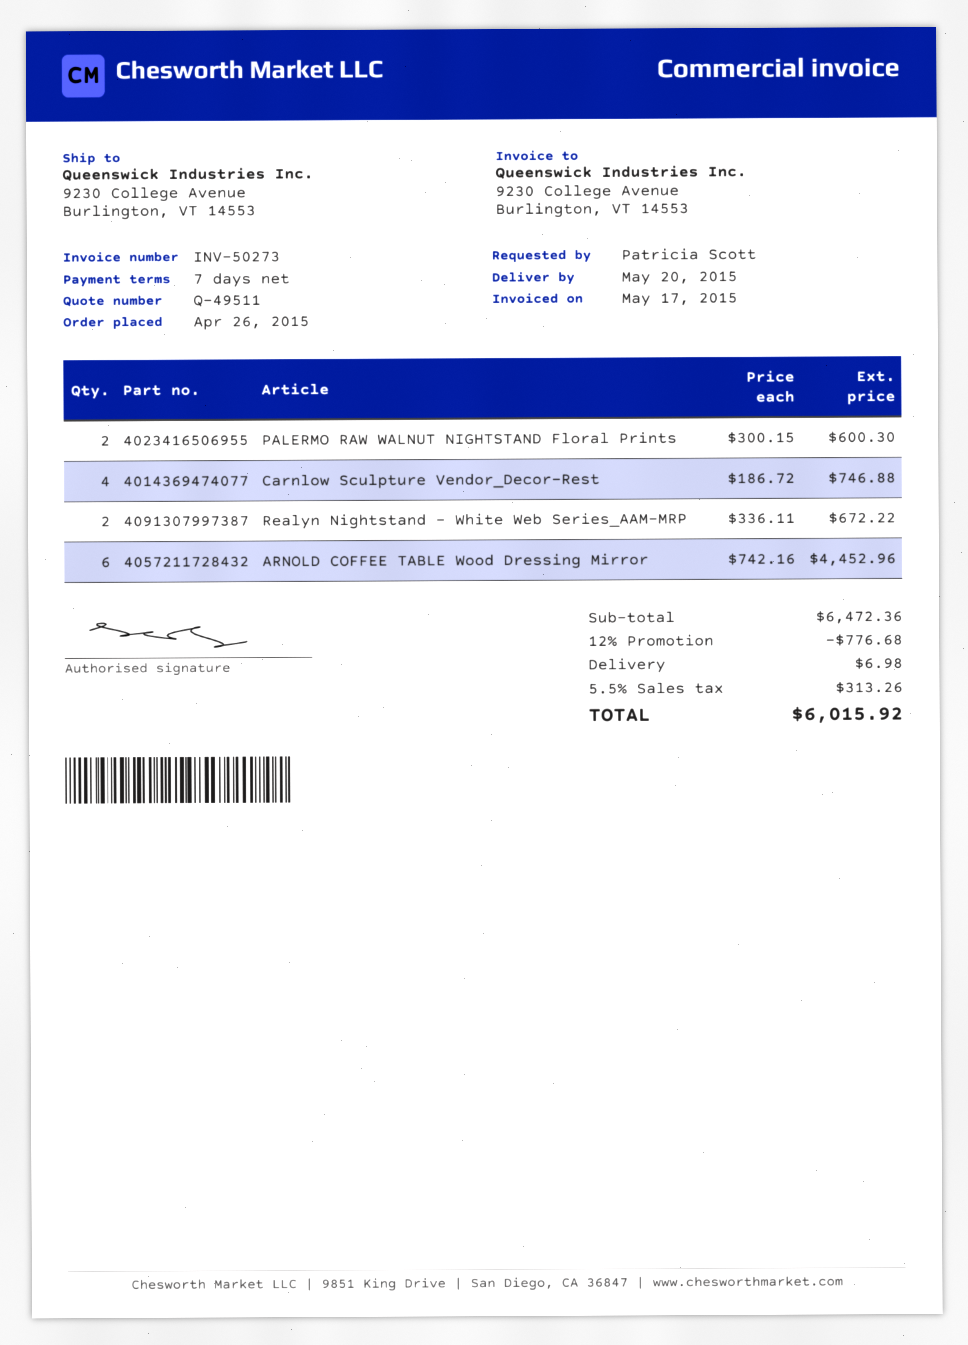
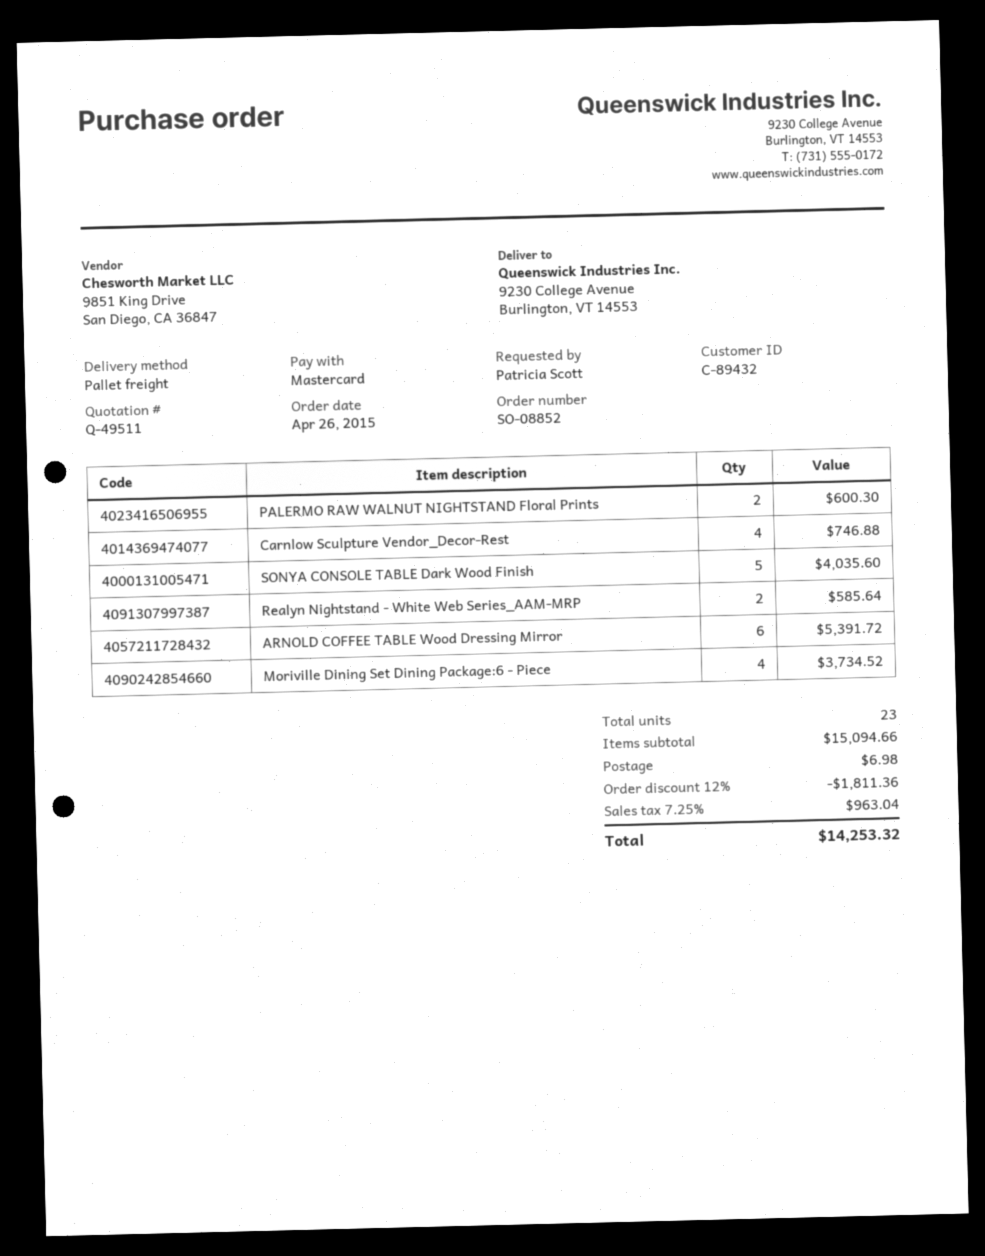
Realyn Nightstand - White Web Series_AAM-MRP: 2 for 672.22 -> 2 for 585.64
ARNOLD COFFEE TABLE Wood Dressing Mirror: 6 for 4452.96 -> 6 for 5391.72
SONYA CONSOLE TABLE Dark Wood Finish: none -> 5 for 4035.60
Moriville Dining Set Dining Package:6 - Piece: none -> 4 for 3734.52
subtotal: 6472.36 -> 15094.66
discount: 12% = 776.68 -> 12% = 1811.36
tax: 5.5% = 313.26 -> 7.25% = 963.04
total: 6015.92 -> 14253.32

